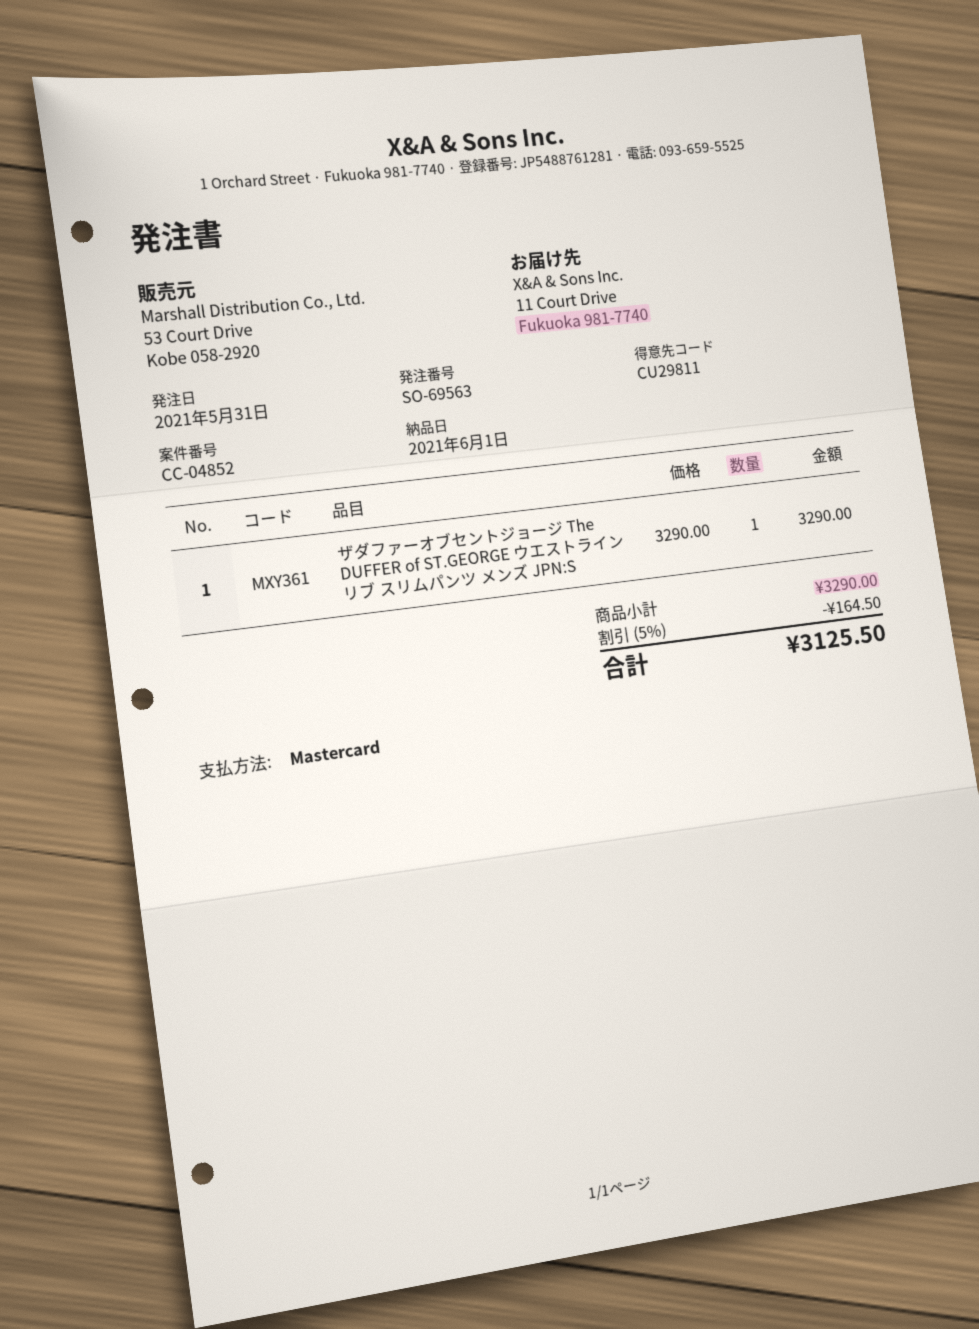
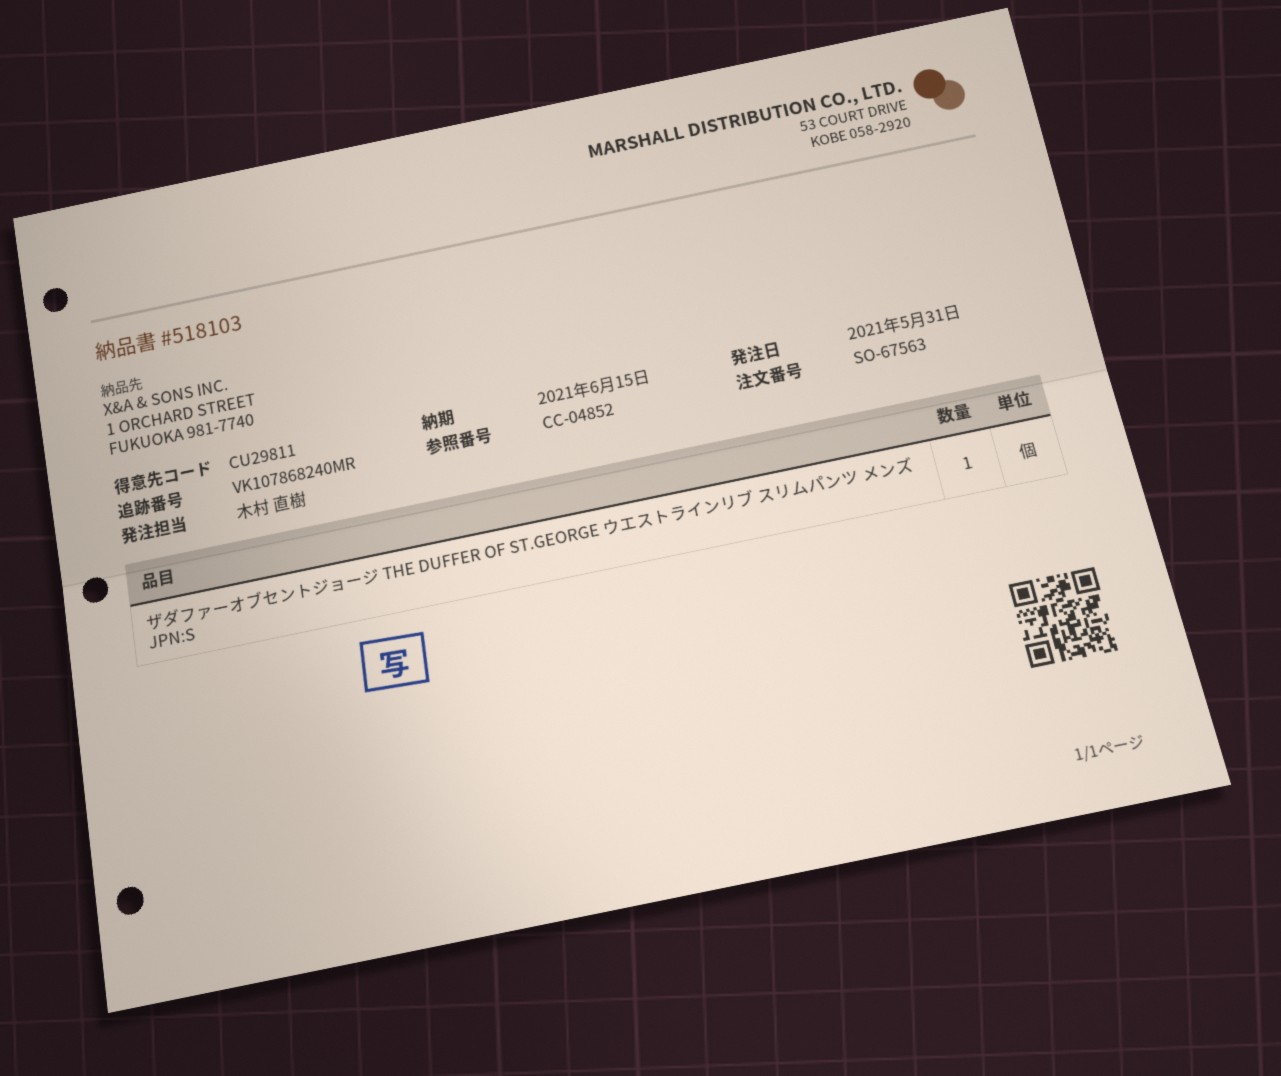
order number: SO-69563 -> SO-67563
delivery date: 2021-06-01 -> 2021-06-15
ship to: 11 Court Drive, Fukuoka 981-7740 -> 1 ORCHARD STREET, FUKUOKA 981-7740

